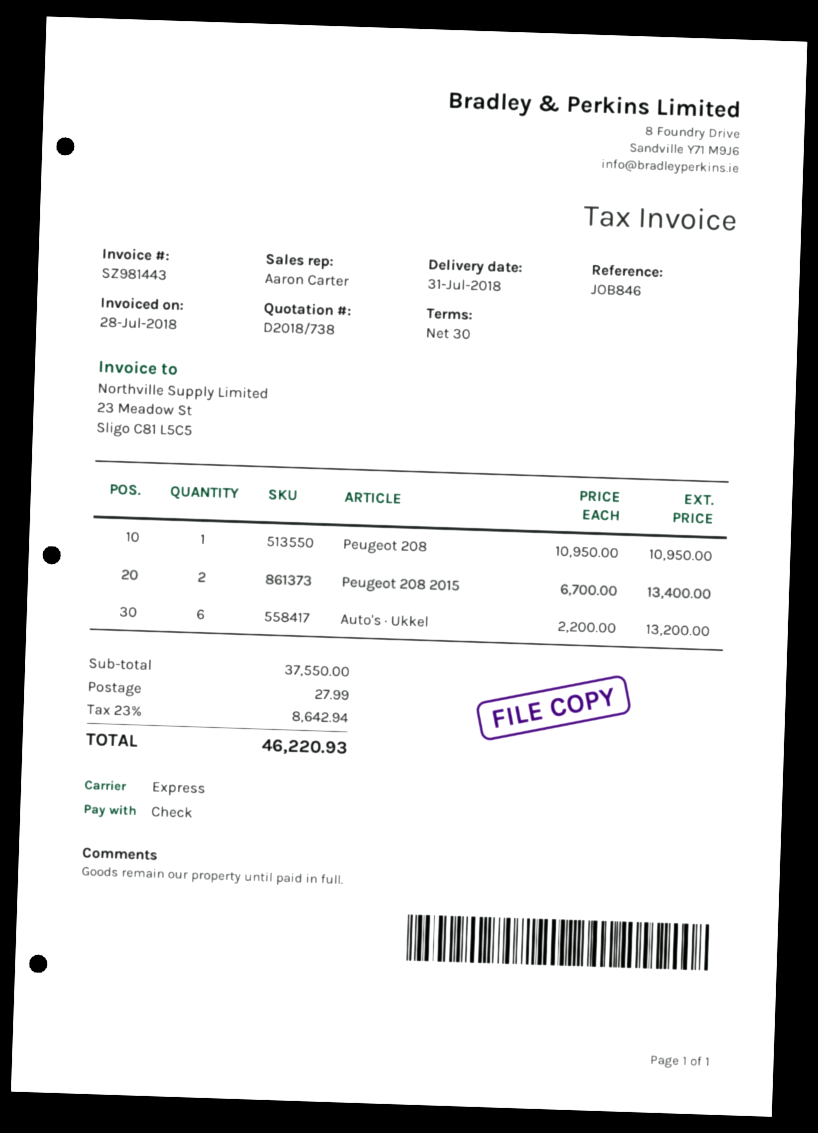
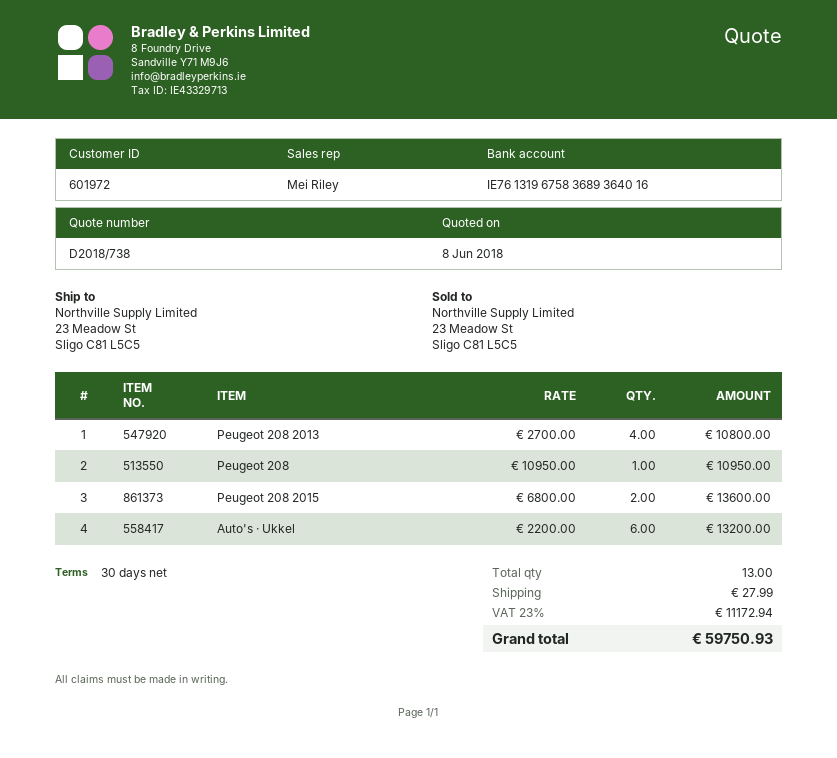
sales rep: Aaron Carter -> Mei Riley
Peugeot 208 2015: 2 x 6700.00 = 13400.00 -> 2 x 6800.00 = 13600.00
Peugeot 208 2013: none -> 4 x 2700.00 = 10800.00
tax: 23% = 8642.94 -> 23% = 11172.94
total: 46220.93 -> 59750.93

